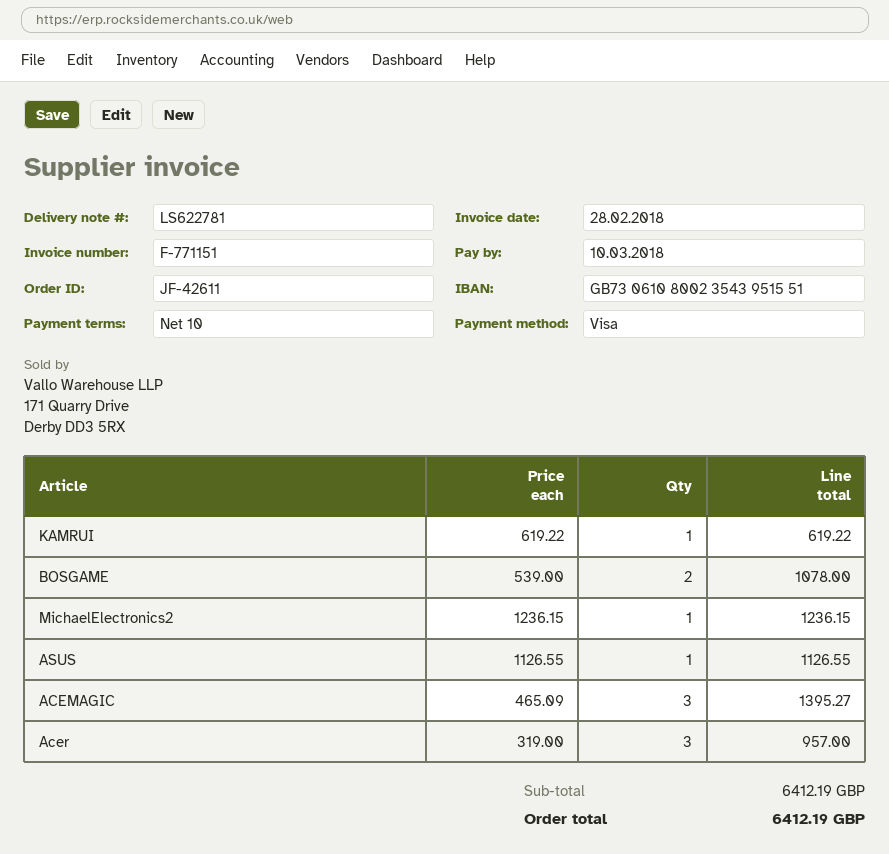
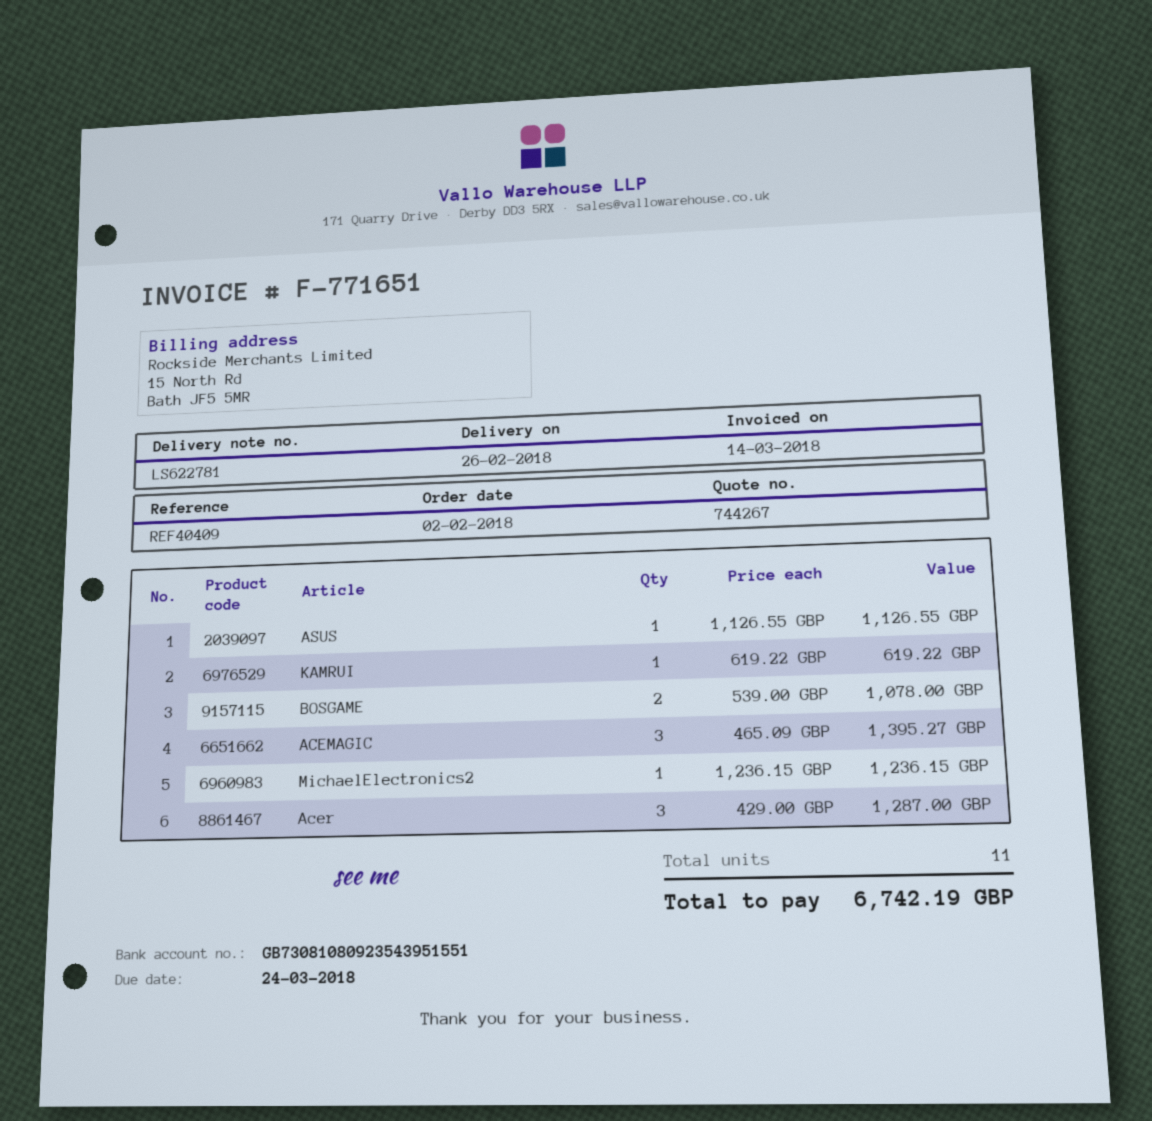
invoice number: F-771151 -> F-771651
invoice date: 2018-02-28 -> 2018-03-14
due date: 2018-03-10 -> 2018-03-24
bank account: GB73061080023543951551 -> GB73081080923543951551
Acer: 3 x 319.00 = 957.00 -> 3 x 429.00 = 1287.00
total: 6412.19 -> 6742.19

